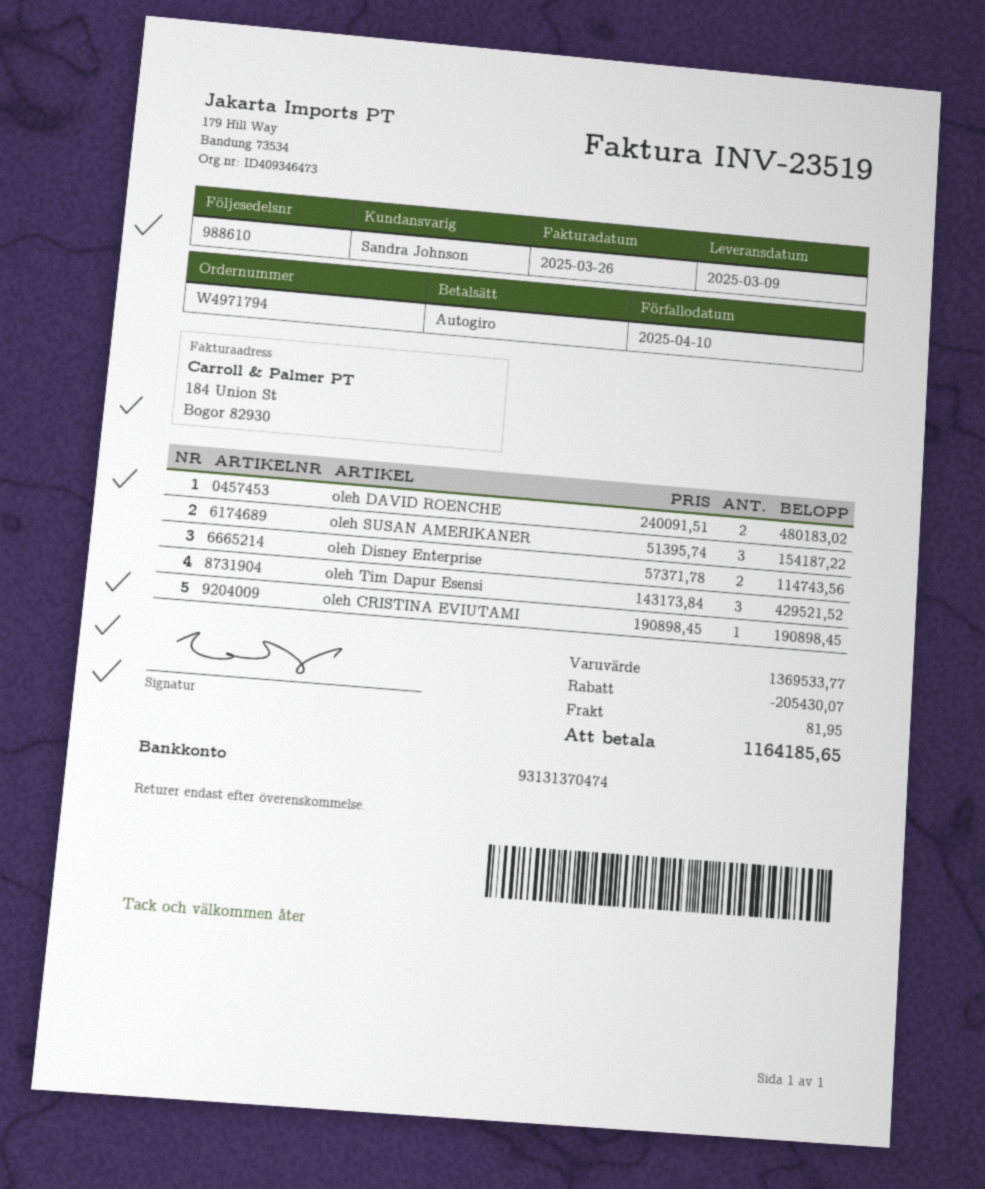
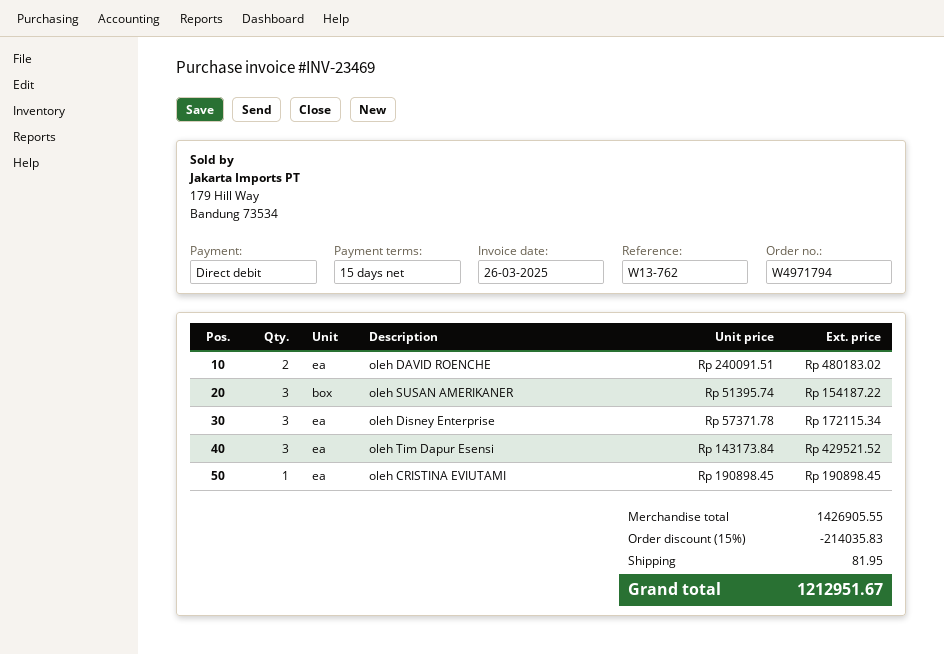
invoice number: INV-23519 -> INV-23469
oleh Disney Enterprise: 2 x 57371.78 = 114743.56 -> 3 x 57371.78 = 172115.34
subtotal: 1369533.77 -> 1426905.55
discount: 205430.07 -> 214035.83
total: 1164185.65 -> 1212951.67

